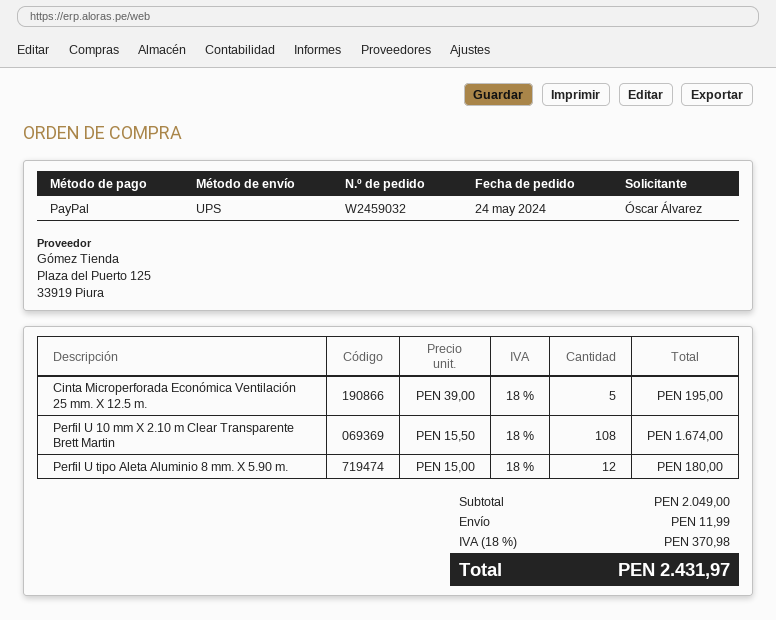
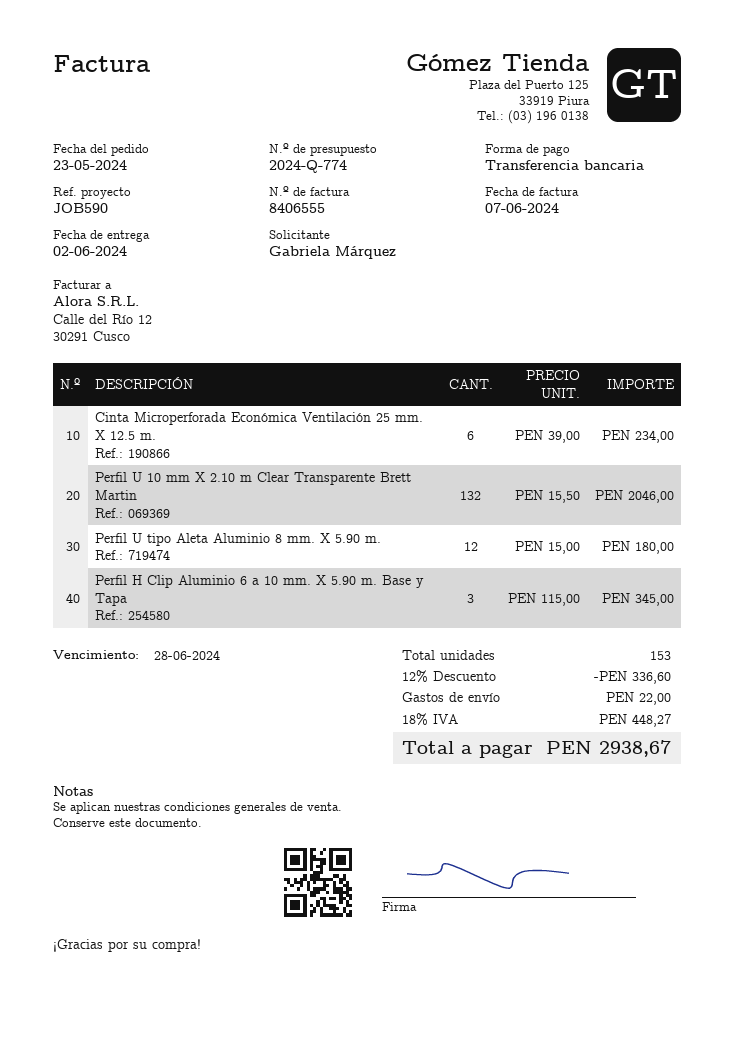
order date: 2024-05-24 -> 2024-05-23
ordered by: Óscar Álvarez -> Gabriela Márquez
payment method: PayPal -> bank transfer
Cinta Microperforada Económica Ventilación 25 mm. X 12.5 m.: 5 x 39.00 = 195.00 -> 6 x 39.00 = 234.00
Perfil U 10 mm X 2.10 m Clear Transparente Brett Martin: 108 x 15.50 = 1674.00 -> 132 x 15.50 = 2046.00
Perfil H Clip Aluminio 6 a 10 mm. X 5.90 m. Base y Tapa: none -> 3 x 115.00 = 345.00
discount: none -> 12% = 336.60
shipping: 11.99 -> 22.00
tax: 18% = 370.98 -> 18% = 448.27
total: 2431.97 -> 2938.67

